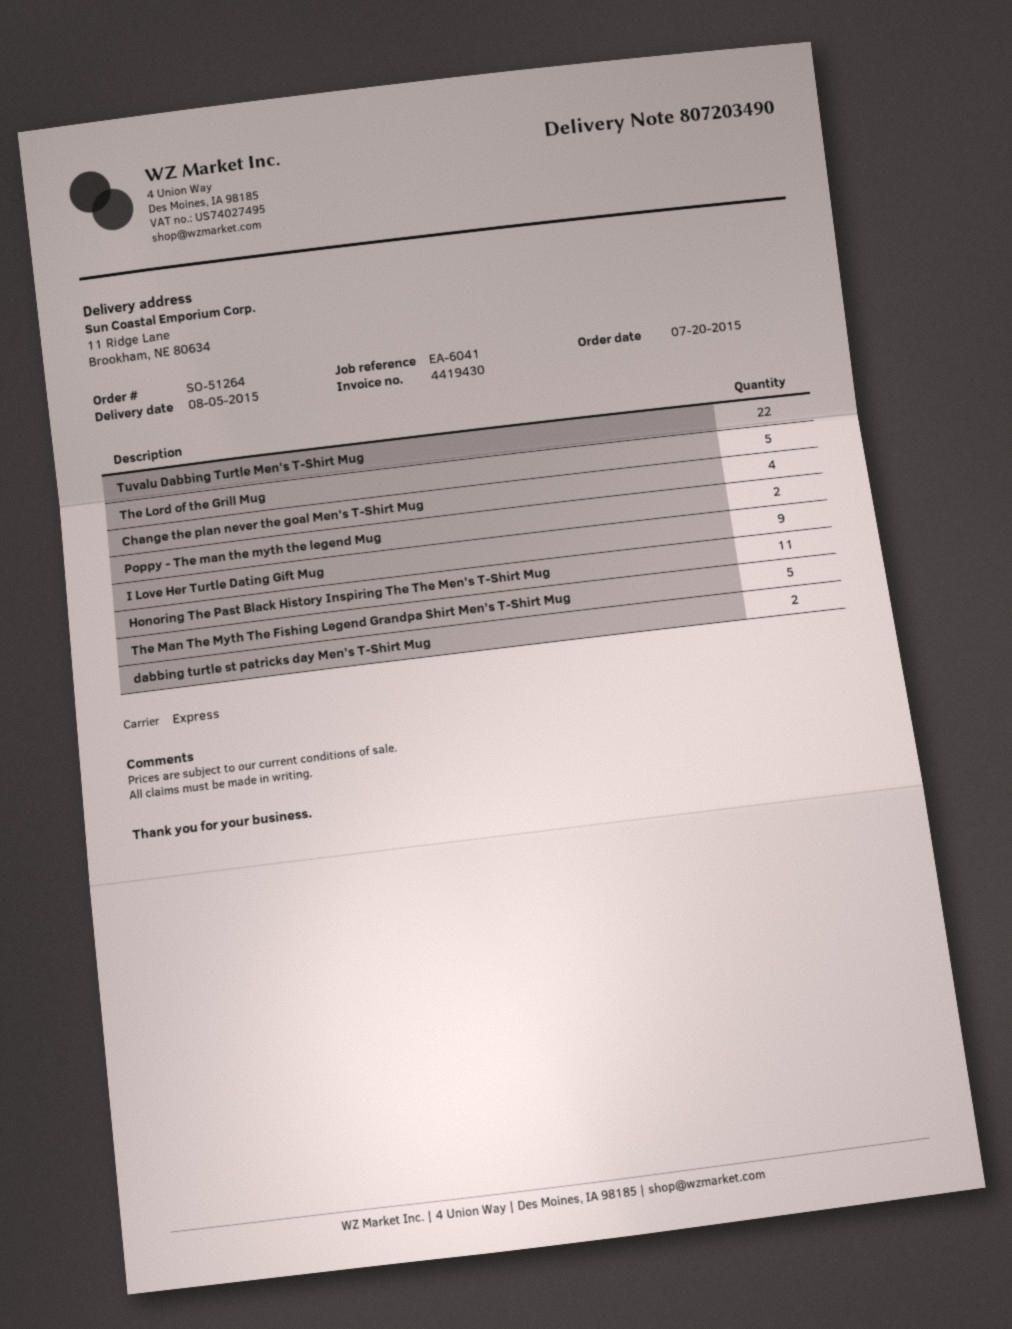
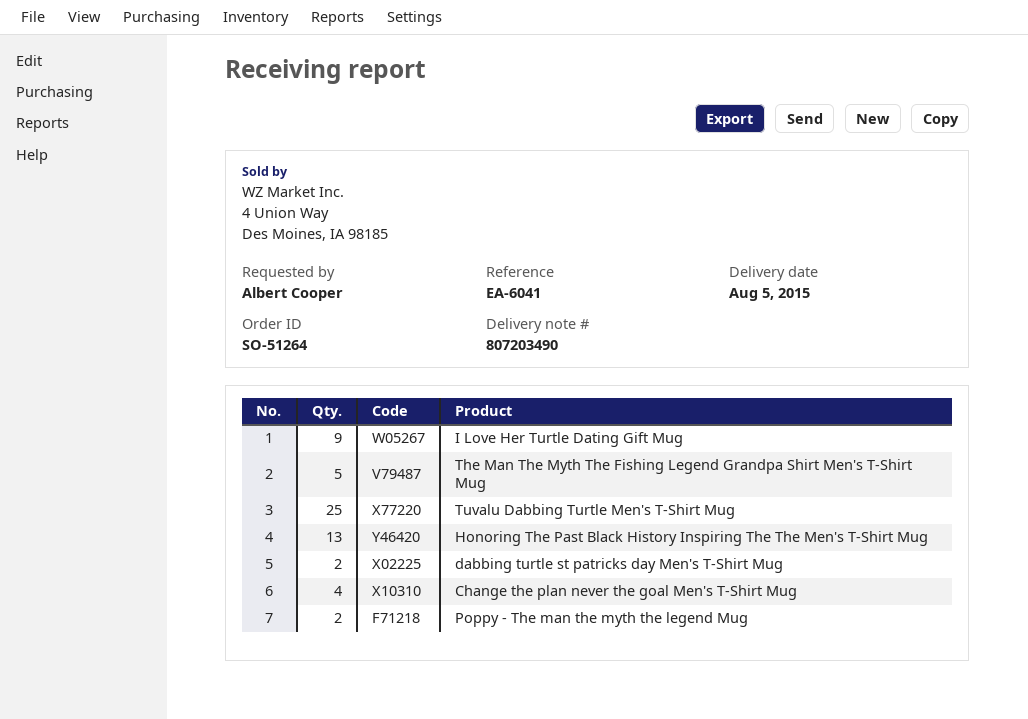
Tuvalu Dabbing Turtle Men's T-Shirt Mug: 22 -> 25
The Lord of the Grill Mug: 5 -> none
Honoring The Past Black History Inspiring The The Men's T-Shirt Mug: 11 -> 13

